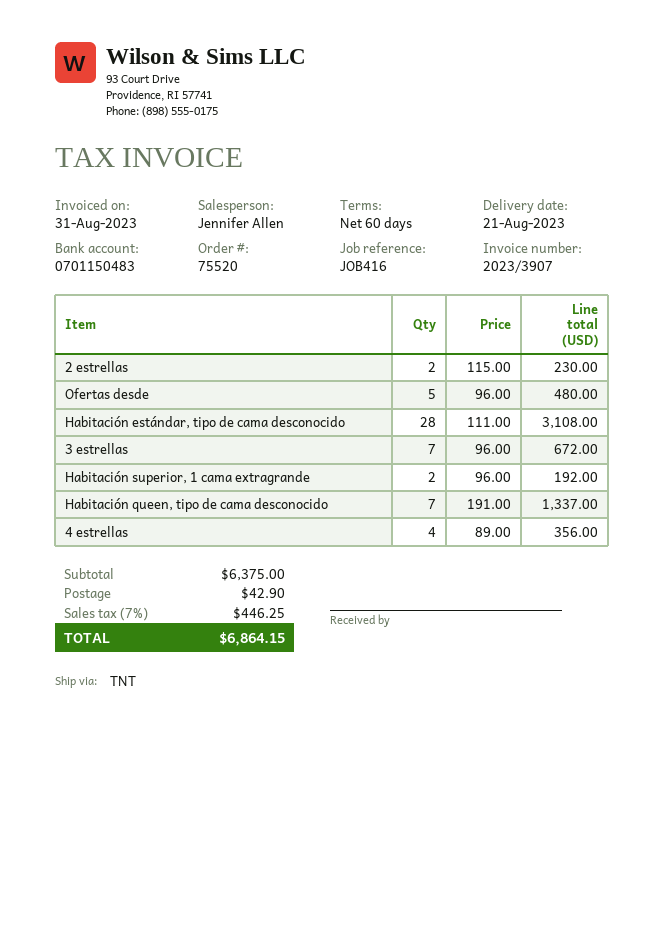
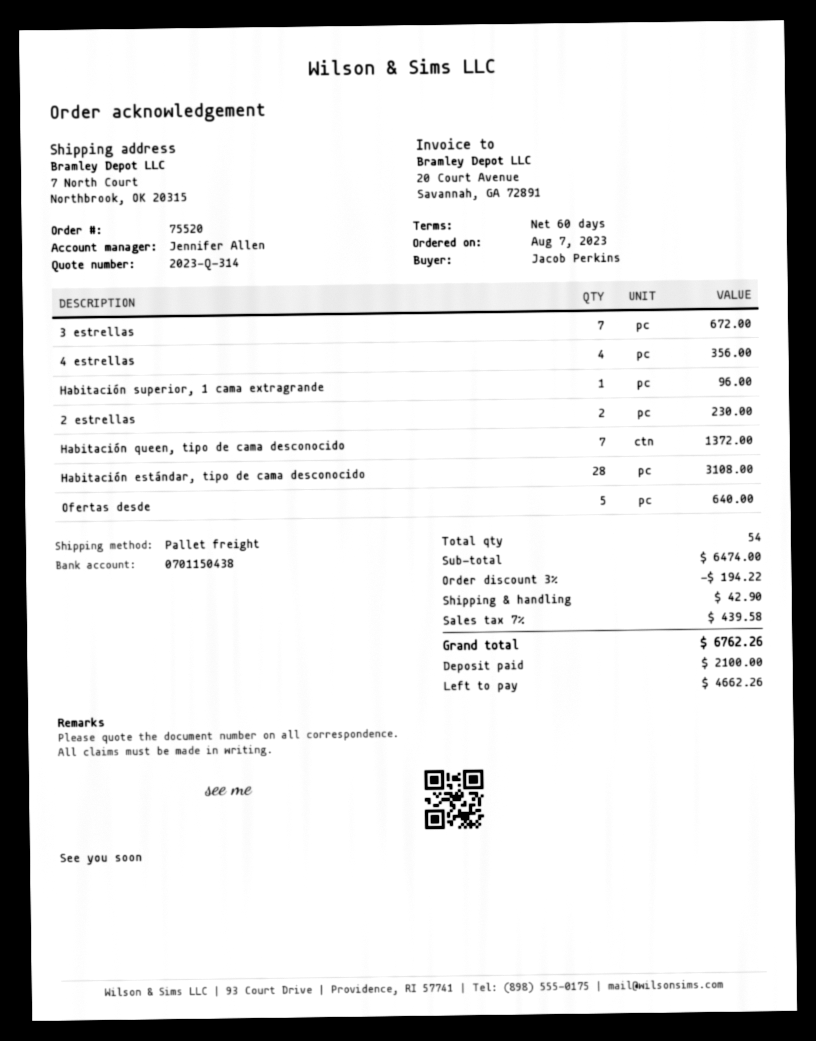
bank account: 0701150483 -> 0701150438
shipping method: TNT -> pallet freight
Ofertas desde: 5 for 480.00 -> 5 for 640.00
Habitación superior, 1 cama extragrande: 2 for 192.00 -> 1 for 96.00
Habitación queen, tipo de cama desconocido: 7 for 1337.00 -> 7 for 1372.00
subtotal: 6375.00 -> 6474.00
discount: none -> 3% = 194.22
tax: 7% = 446.25 -> 7% = 439.58
total: 6864.15 -> 6762.26

